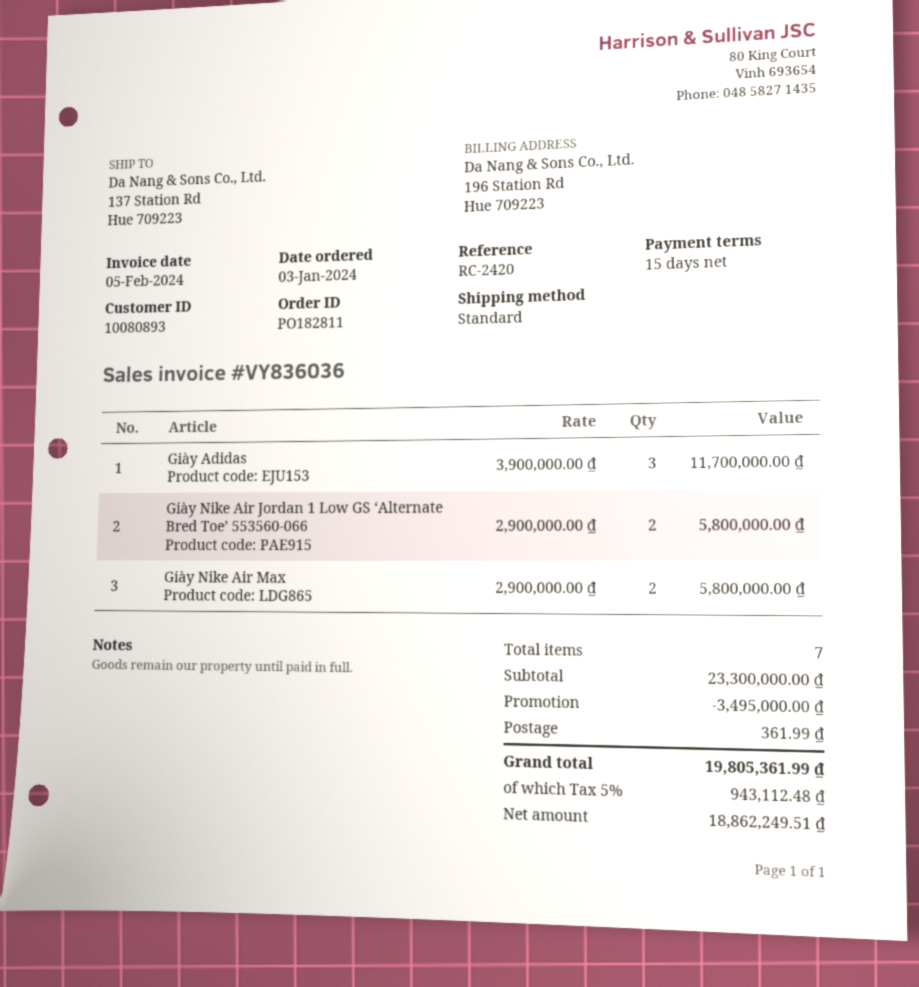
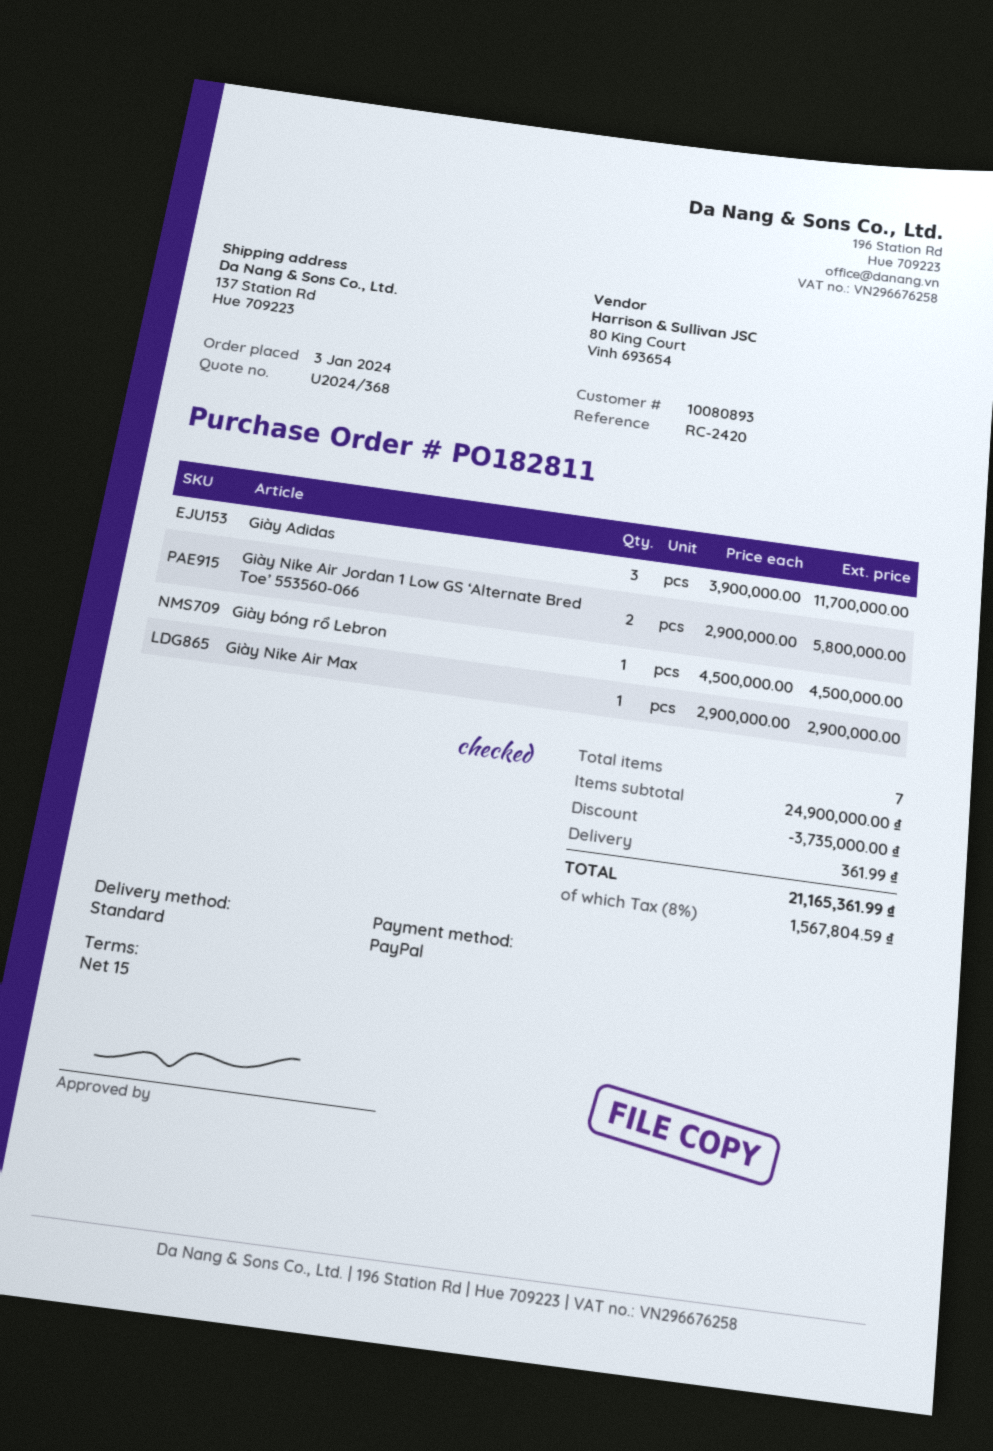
Giày Nike Air Max: 2 x 2900000.00 = 5800000.00 -> 1 x 2900000.00 = 2900000.00
Giày bóng rổ Lebron: none -> 1 x 4500000.00 = 4500000.00
subtotal: 23300000.00 -> 24900000.00
discount: 3495000.00 -> 3735000.00
tax: 5% = 943112.48 -> 8% = 1567804.59
total: 19805361.99 -> 21165361.99

